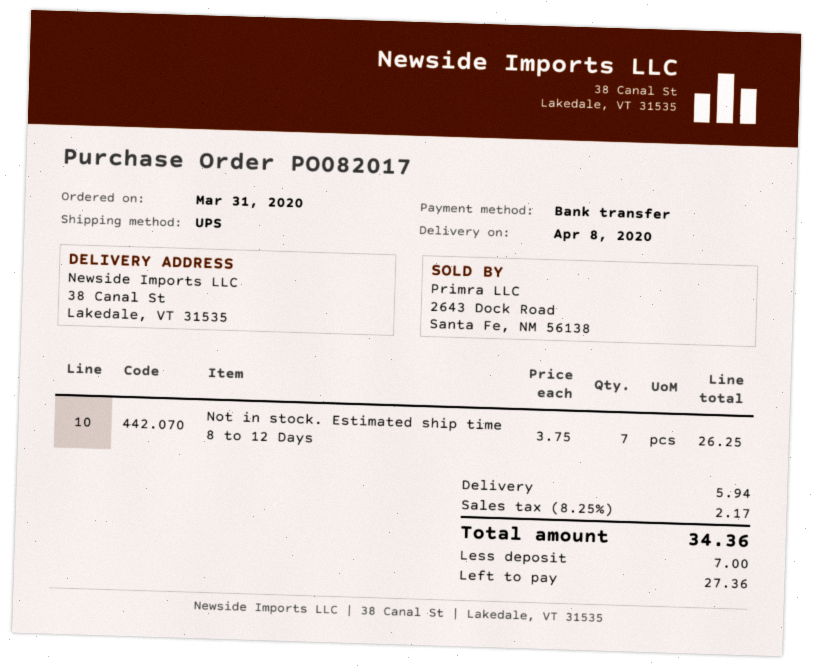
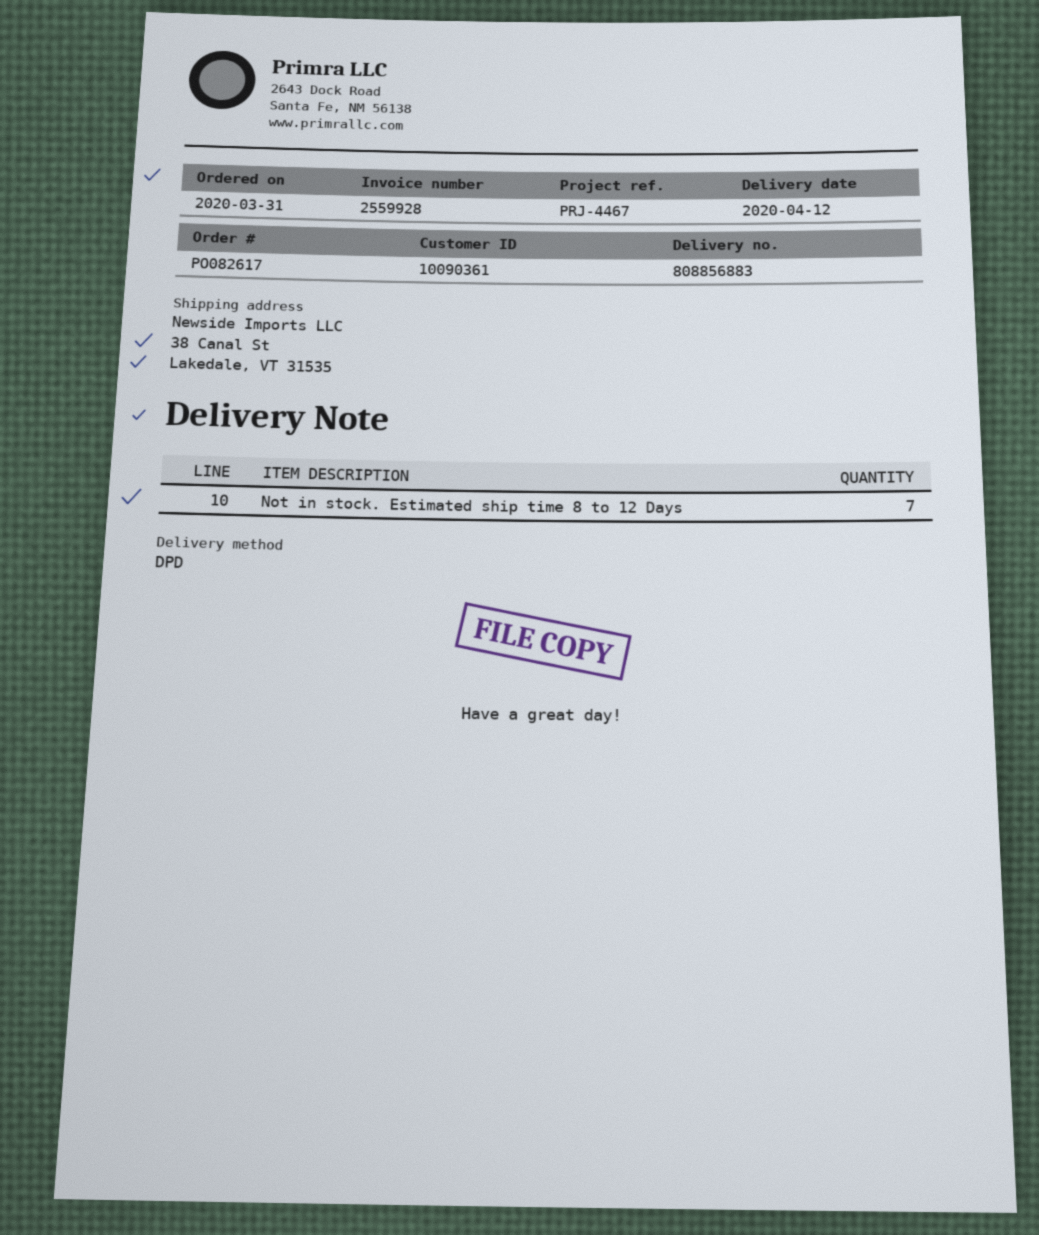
order number: PO082017 -> PO082617
delivery date: 2020-04-08 -> 2020-04-12
shipping method: UPS -> DPD

